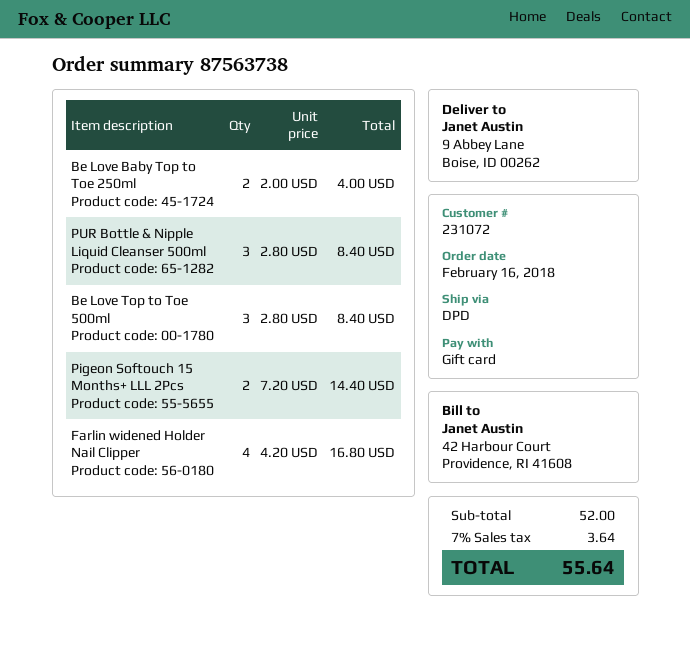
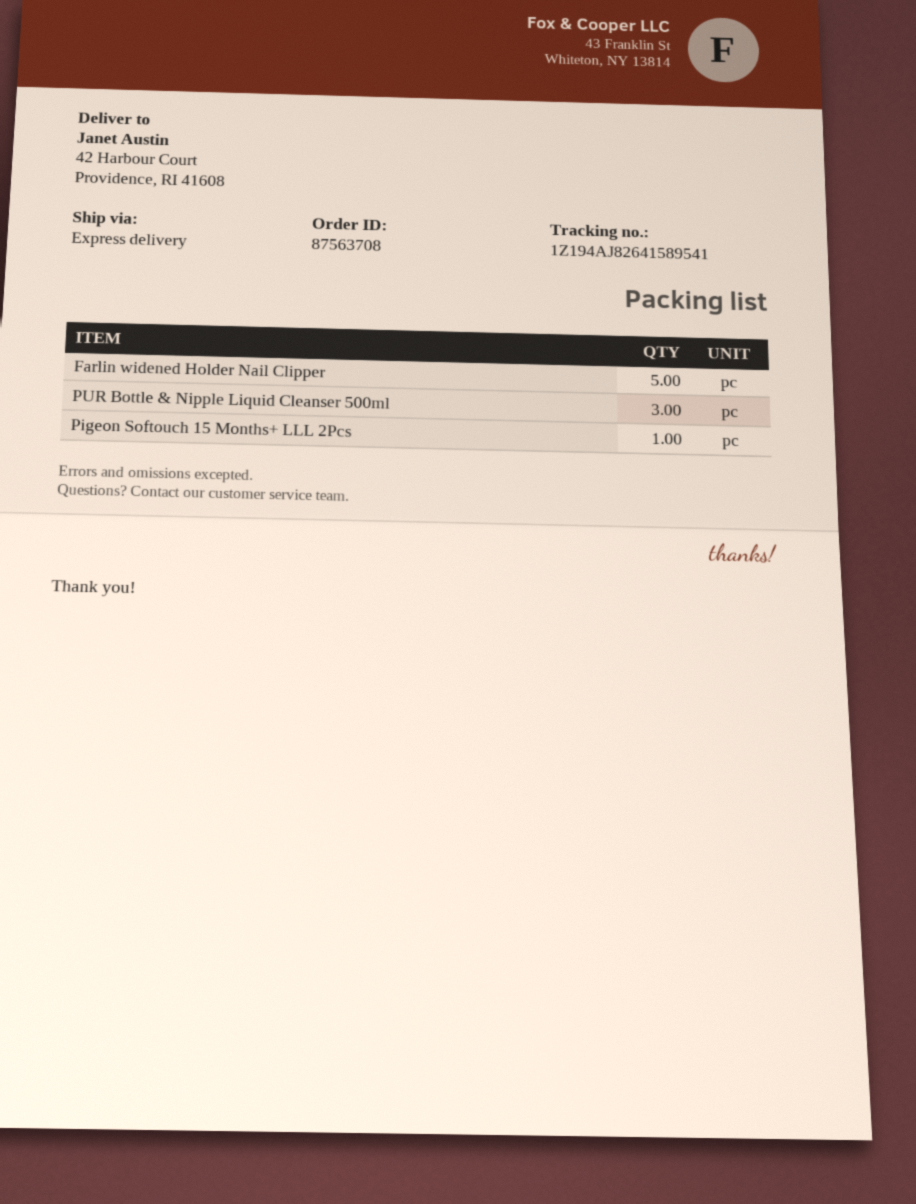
order number: 87563738 -> 87563708
shipping method: DPD -> express
ship to: 9 Abbey Lane, Boise, ID 00262 -> 42 Harbour Court, Providence, RI 41608
Be Love Baby Top to Toe 250ml: 2 -> none
Be Love Top to Toe 500ml: 3 -> none
Pigeon Softouch 15 Months+ LLL 2Pcs: 2 -> 1
Farlin widened Holder Nail Clipper: 4 -> 5

